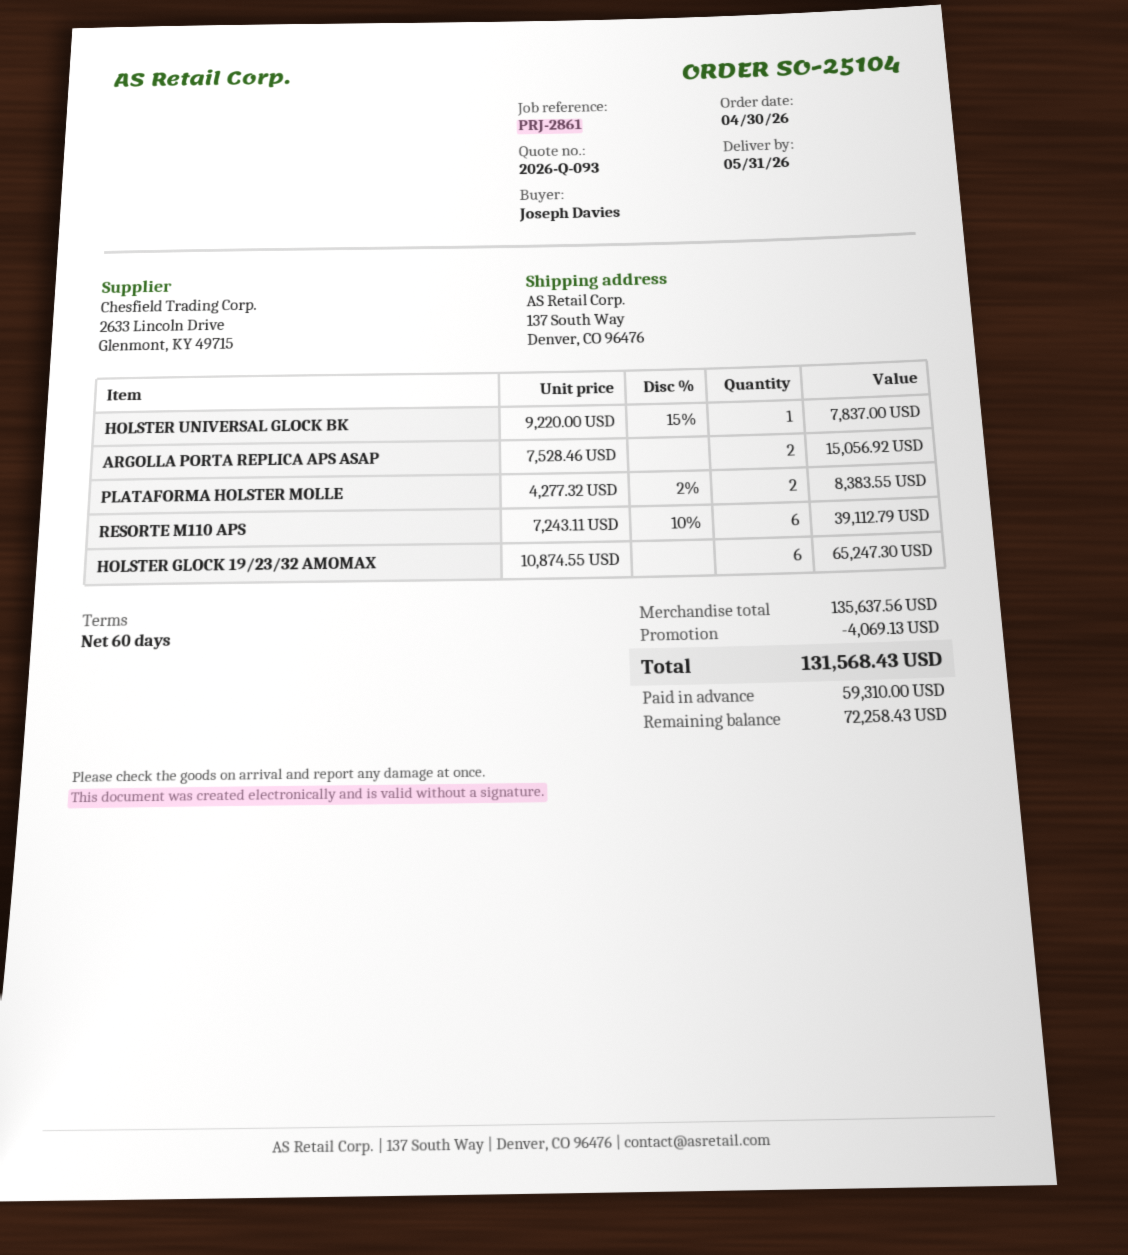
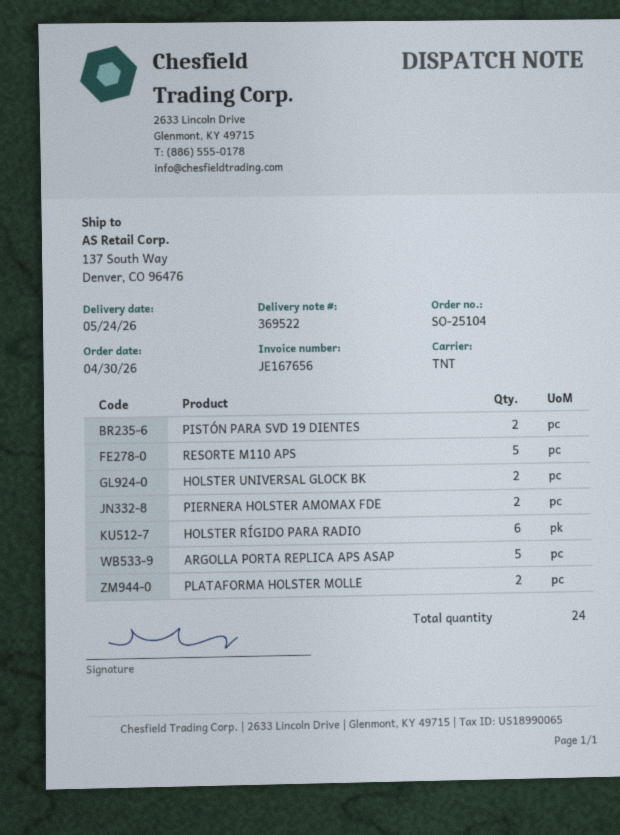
delivery date: 2026-05-31 -> 2026-05-24
HOLSTER UNIVERSAL GLOCK BK: 1 -> 2
ARGOLLA PORTA REPLICA APS ASAP: 2 -> 5
RESORTE M110 APS: 6 -> 5
HOLSTER GLOCK 19/23/32 AMOMAX: 6 -> none
PISTÓN PARA SVD 19 DIENTES: none -> 2
PIERNERA HOLSTER AMOMAX FDE: none -> 2
HOLSTER RÍGIDO PARA RADIO: none -> 6

